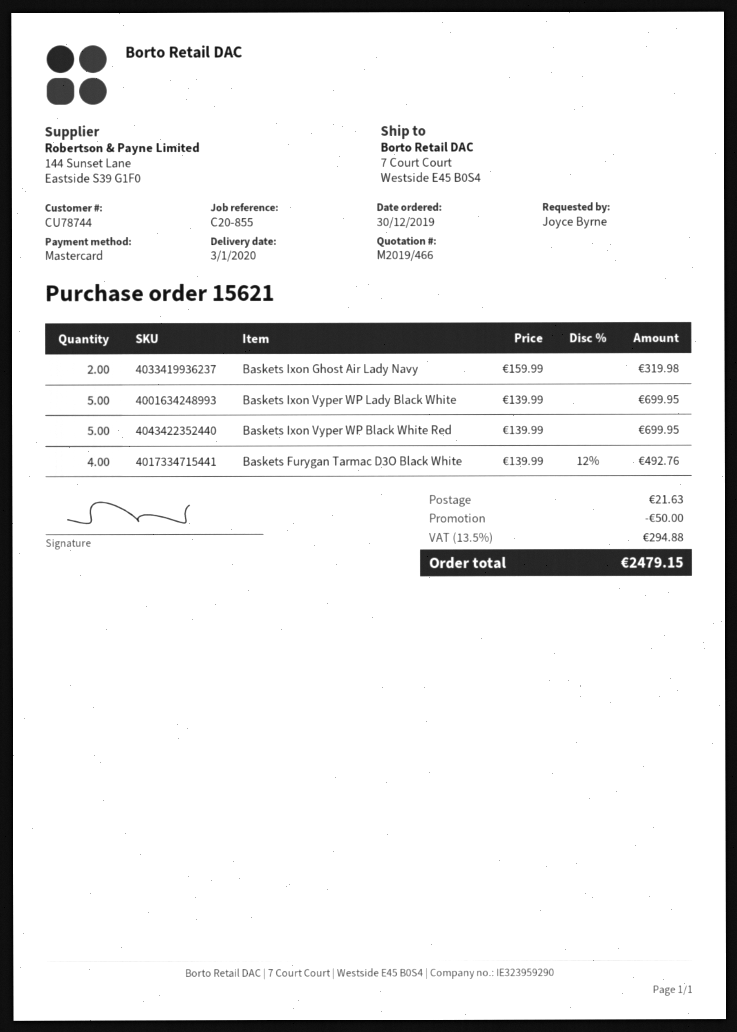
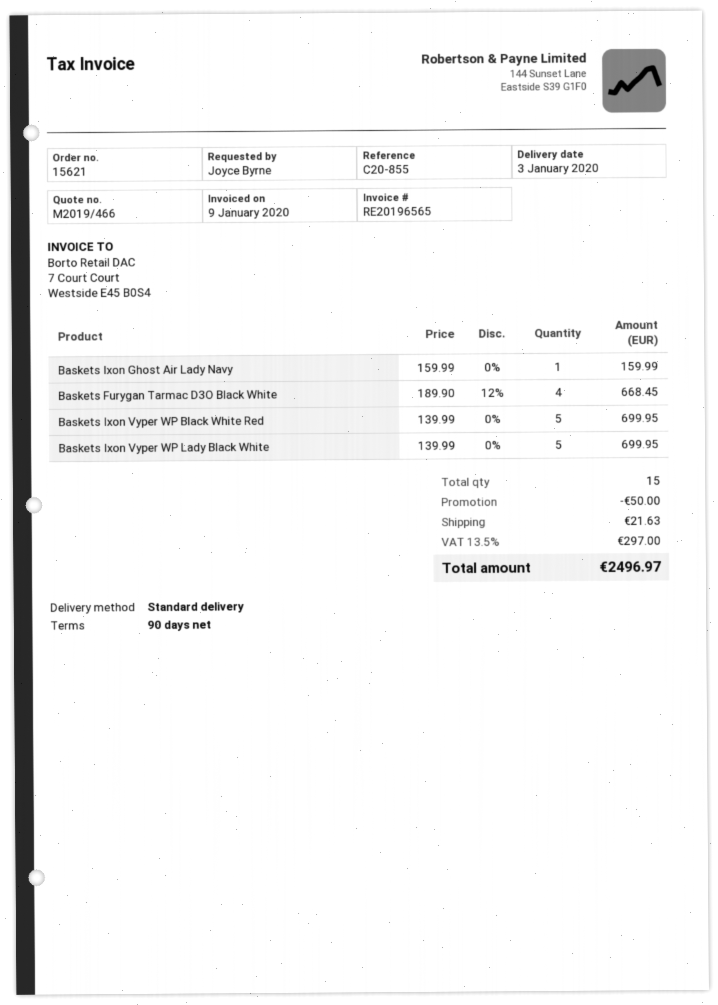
Baskets Ixon Ghost Air Lady Navy: 2 x 159.99 = 319.98 -> 1 x 159.99 = 159.99
Baskets Furygan Tarmac D3O Black White: 4 x 139.99 - 12% = 492.76 -> 4 x 189.90 - 12% = 668.45
tax: 13.5% = 294.88 -> 13.5% = 297.00
total: 2479.15 -> 2496.97

